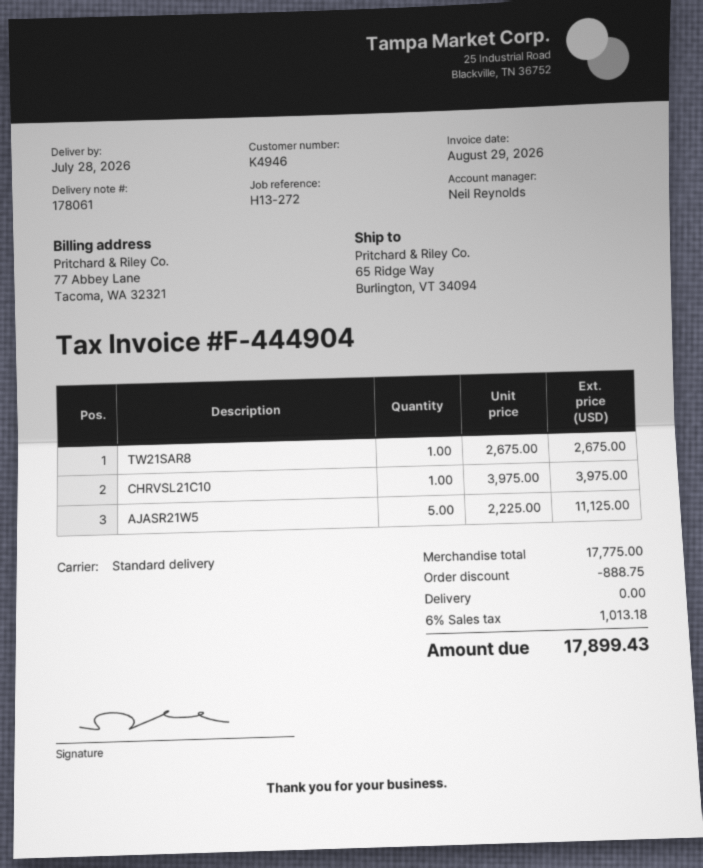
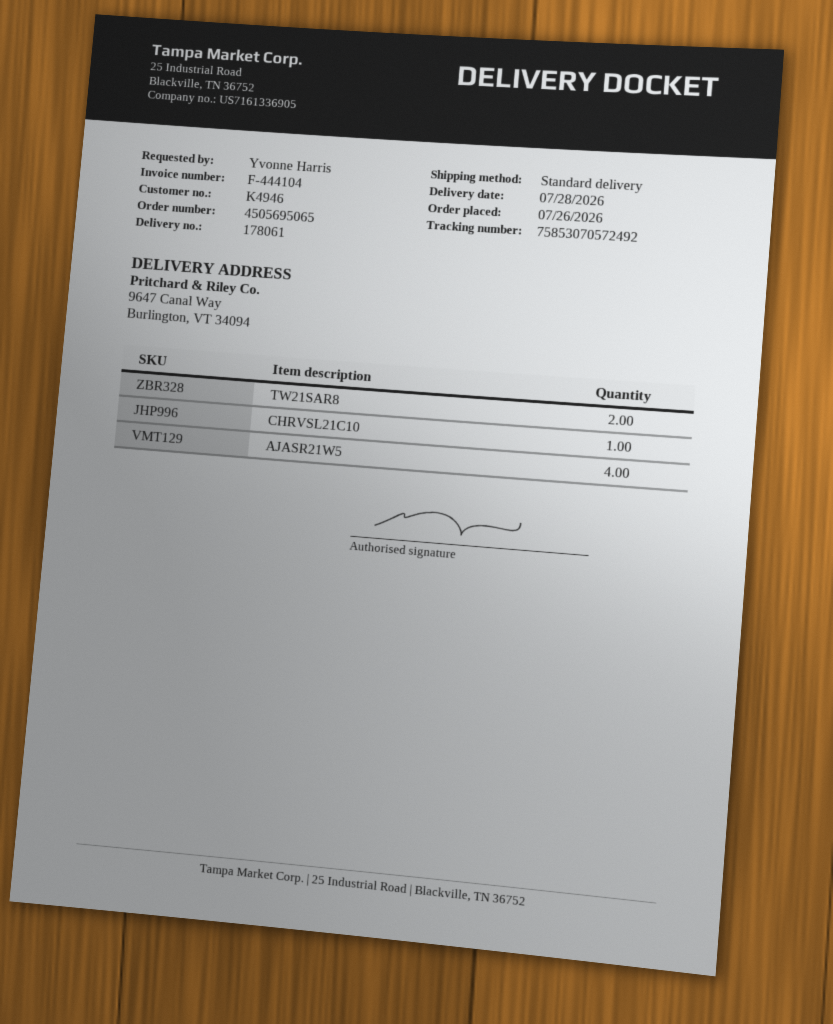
invoice number: F-444904 -> F-444104
ship to: 65 Ridge Way, Burlington, VT 34094 -> 9647 Canal Way, Burlington, VT 34094
TW21SAR8: 1 -> 2
AJASR21W5: 5 -> 4

